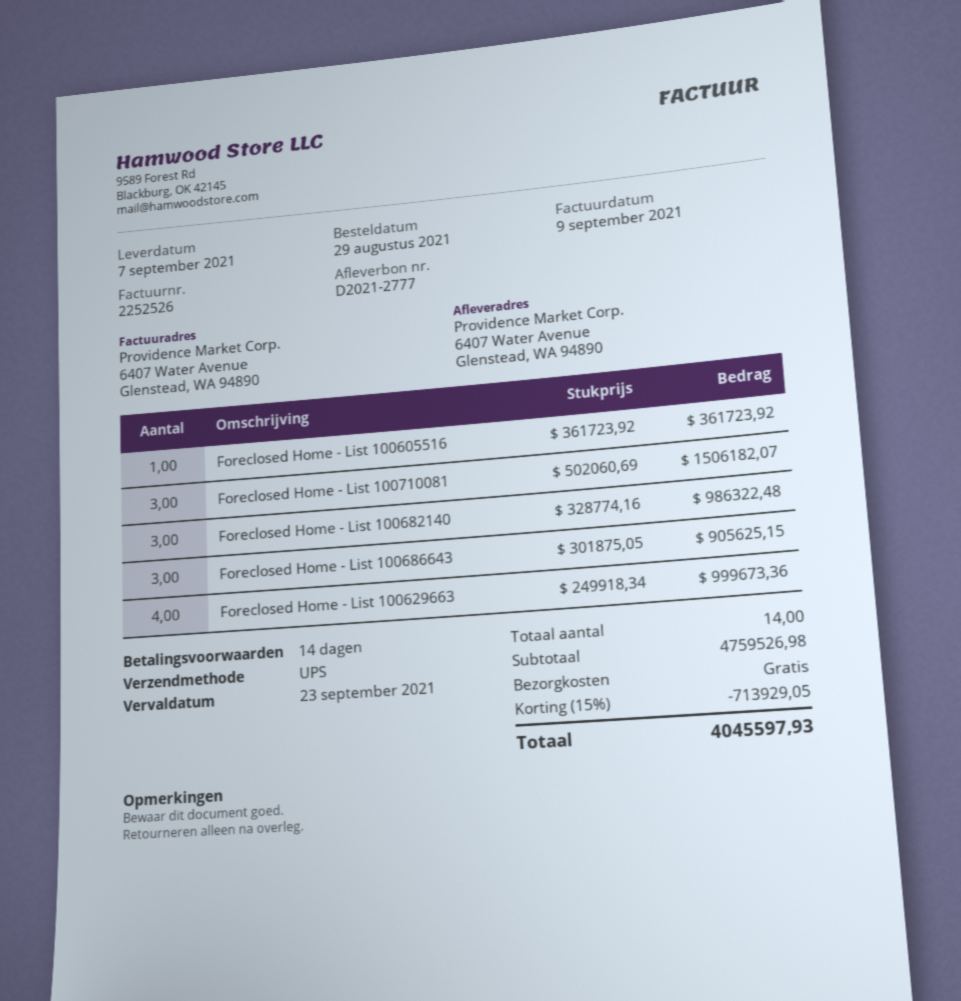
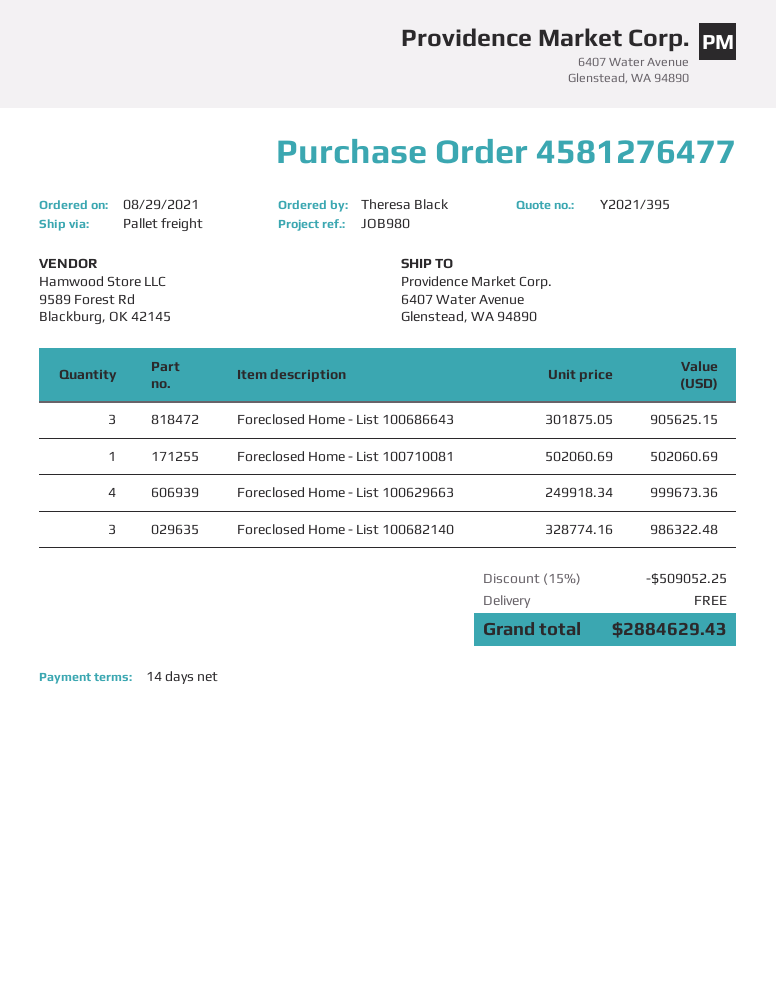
shipping method: UPS -> pallet freight
Foreclosed Home - List 100605516: 1 x 361723.92 = 361723.92 -> none
Foreclosed Home - List 100710081: 3 x 502060.69 = 1506182.07 -> 1 x 502060.69 = 502060.69
discount: 15% = 713929.05 -> 15% = 509052.25
total: 4045597.93 -> 2884629.43

